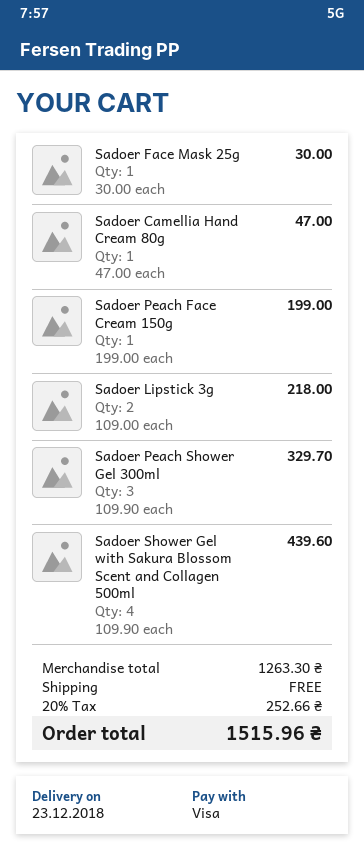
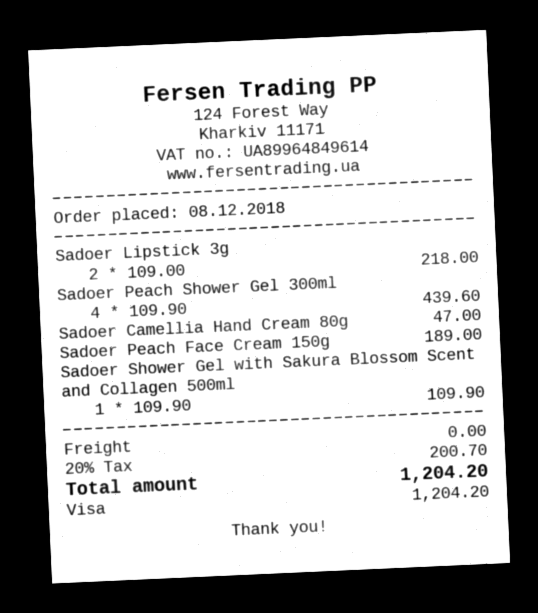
Sadoer Face Mask 25g: 1 x 30.00 = 30.00 -> none
Sadoer Peach Face Cream 150g: 1 x 199.00 = 199.00 -> 1 x 189.00 = 189.00
Sadoer Peach Shower Gel 300ml: 3 x 109.90 = 329.70 -> 4 x 109.90 = 439.60
Sadoer Shower Gel with Sakura Blossom Scent and Collagen 500ml: 4 x 109.90 = 439.60 -> 1 x 109.90 = 109.90
tax: 20% = 252.66 -> 20% = 200.70
total: 1515.96 -> 1204.20

